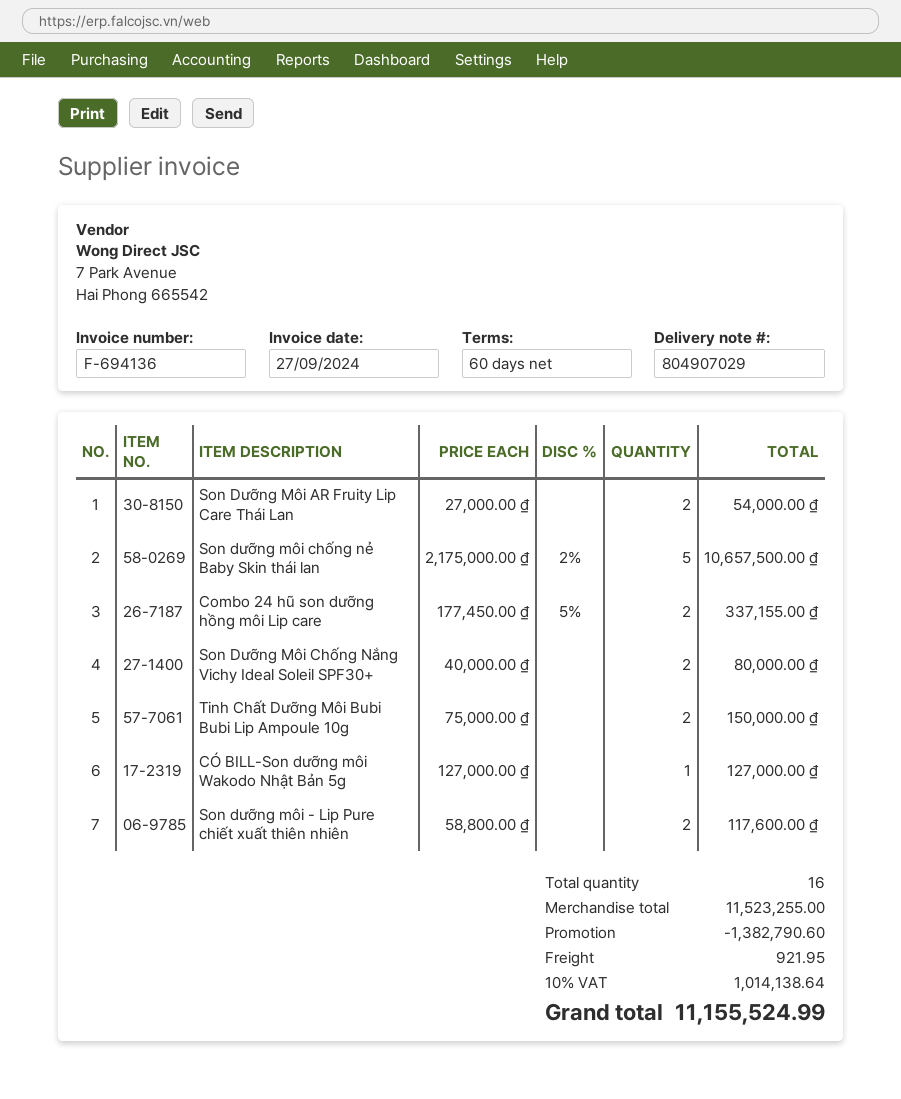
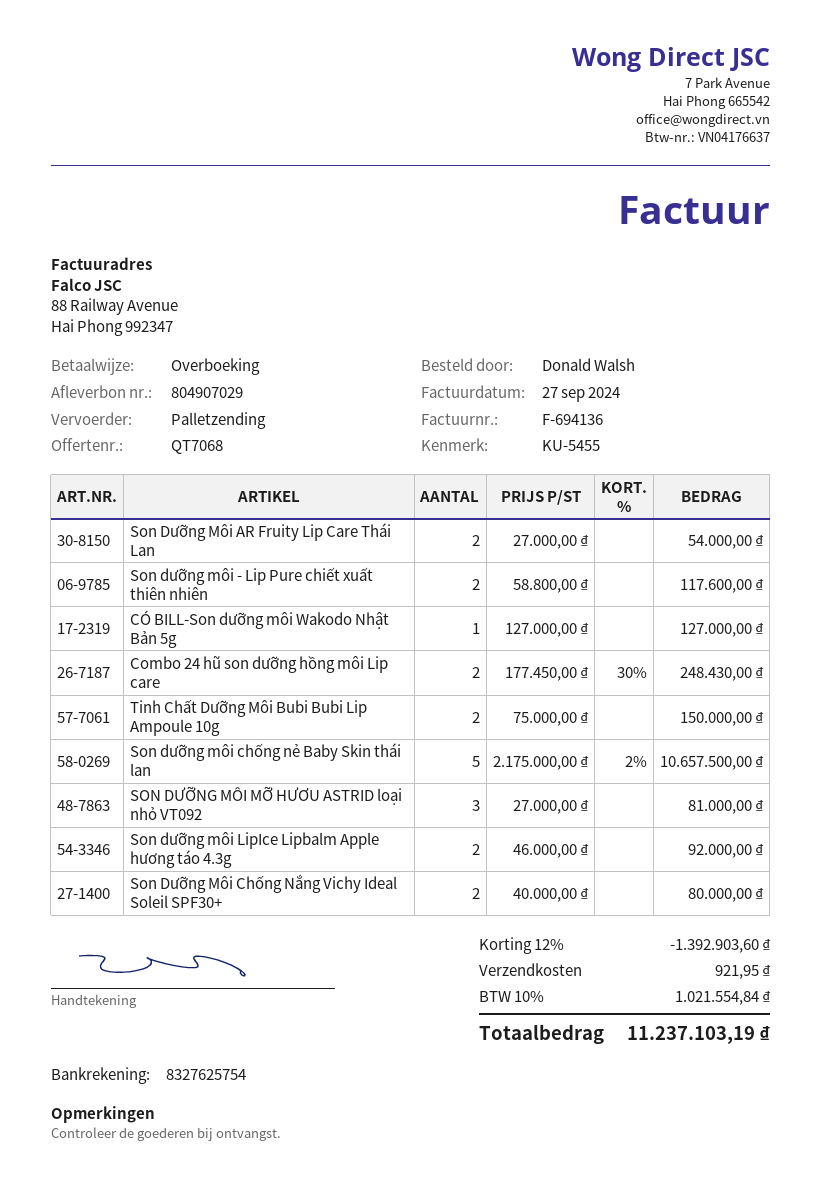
Combo 24 hũ son dưỡng hồng môi Lip care: 2 x 177450.00 - 5% = 337155.00 -> 2 x 177450.00 - 30% = 248430.00
SON DƯỠNG MÔI MỠ HƯƠU ASTRID loại nhỏ VT092: none -> 3 x 27000.00 = 81000.00
Son dưỡng môi LipIce Lipbalm Apple hương táo 4.3g: none -> 2 x 46000.00 = 92000.00
discount: 1382790.60 -> 1392903.60
tax: 10% = 1014138.64 -> 10% = 1021554.84
total: 11155524.99 -> 11237103.19

